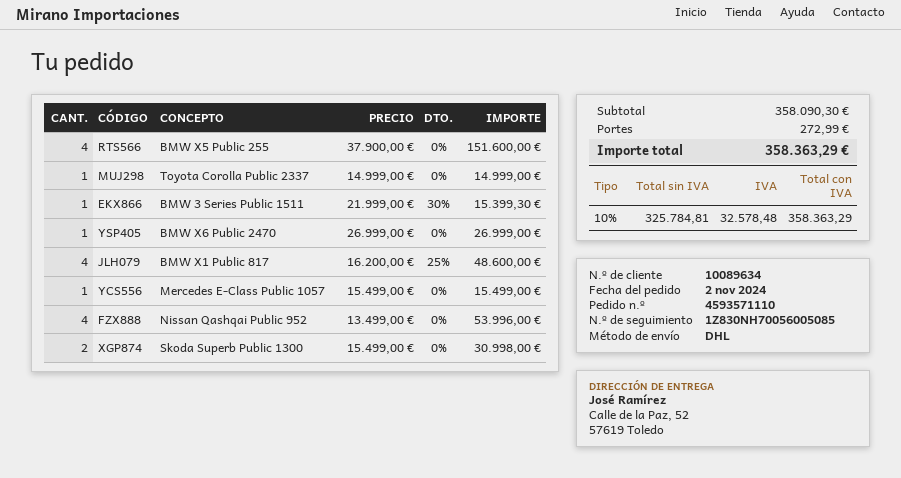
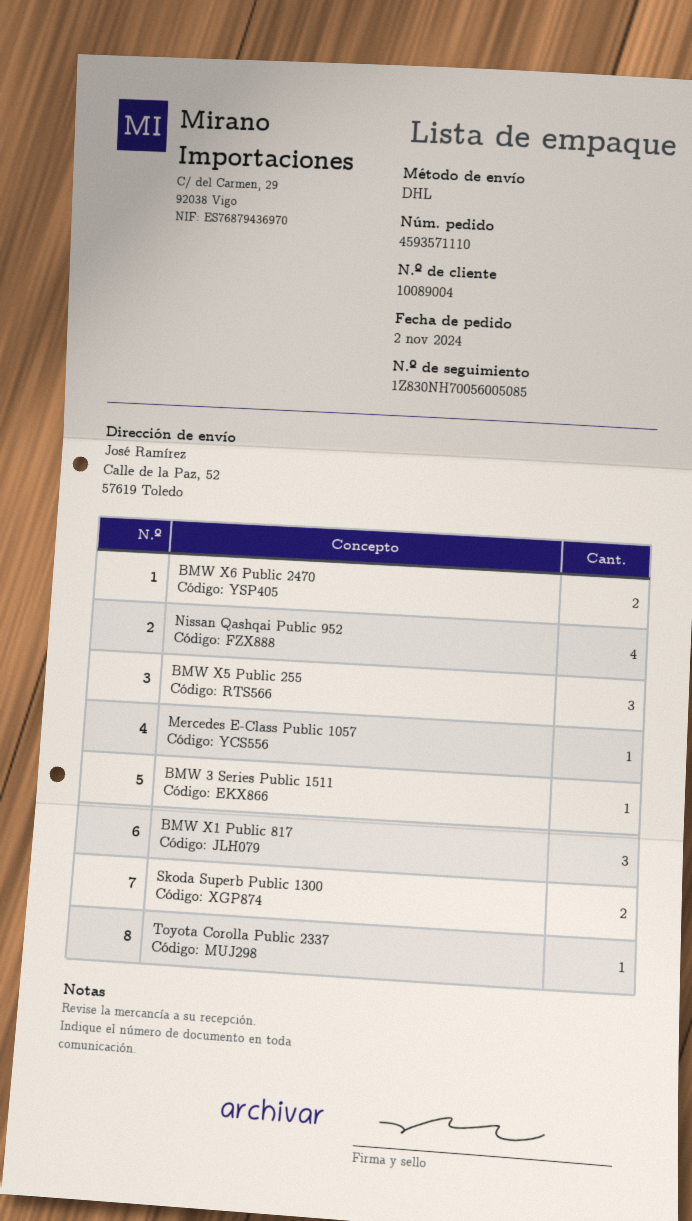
customer number: 10089634 -> 10089004
BMW X5 Public 255: 4 -> 3
BMW X6 Public 2470: 1 -> 2
BMW X1 Public 817: 4 -> 3

